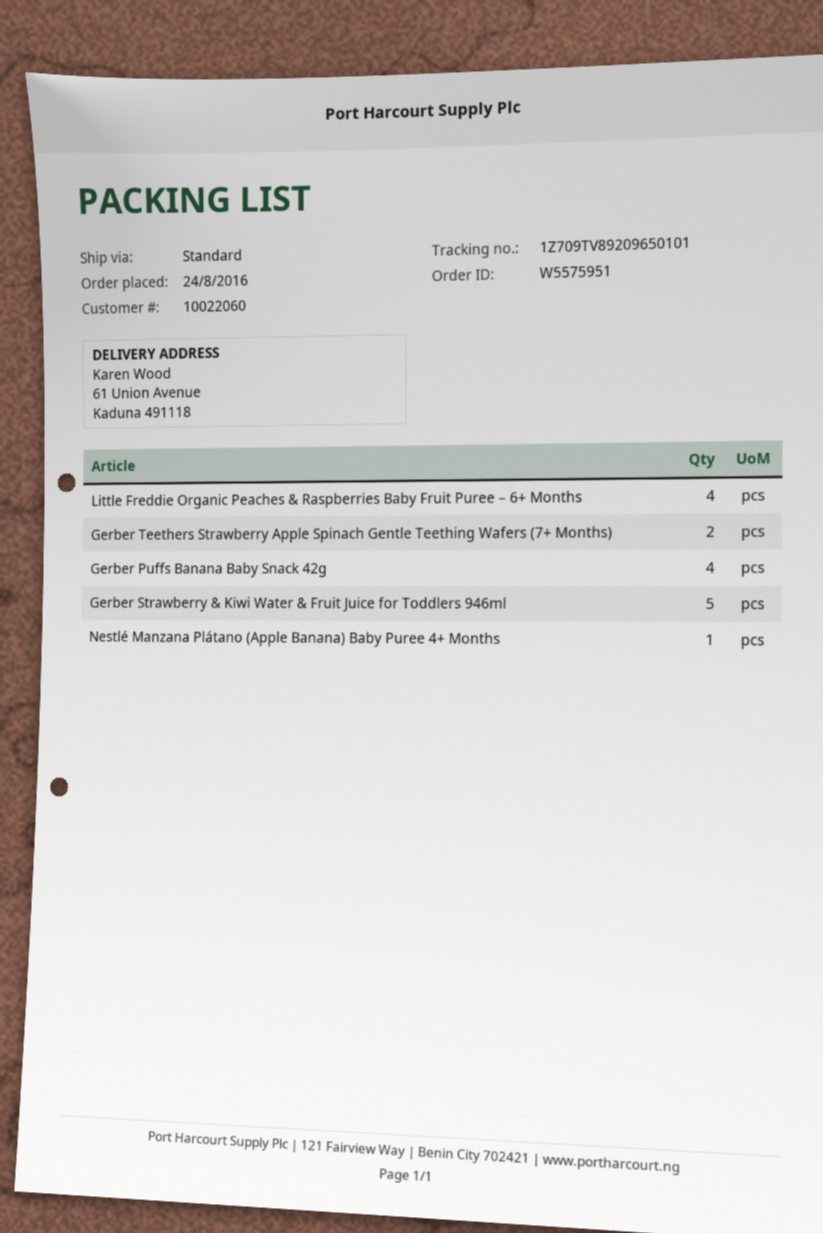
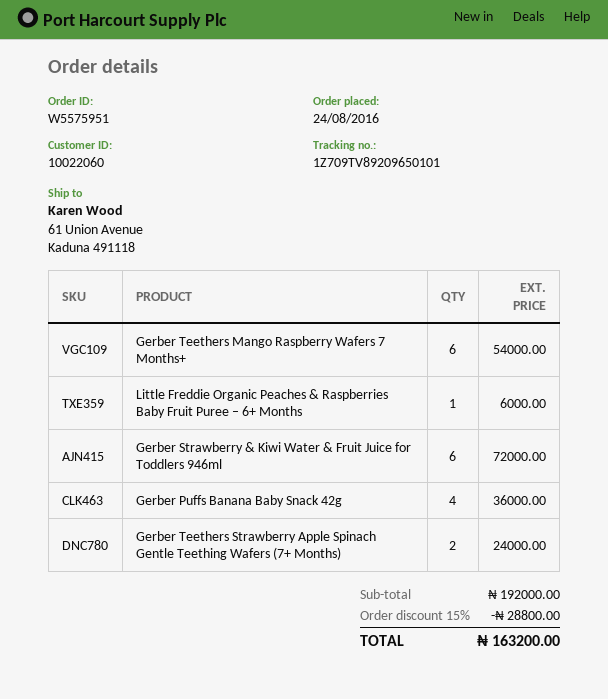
Little Freddie Organic Peaches & Raspberries Baby Fruit Puree – 6+ Months: 4 -> 1
Gerber Strawberry & Kiwi Water & Fruit Juice for Toddlers 946ml: 5 -> 6
Nestlé Manzana Plátano (Apple Banana) Baby Puree 4+ Months: 1 -> none
Gerber Teethers Mango Raspberry Wafers 7 Months+: none -> 6

